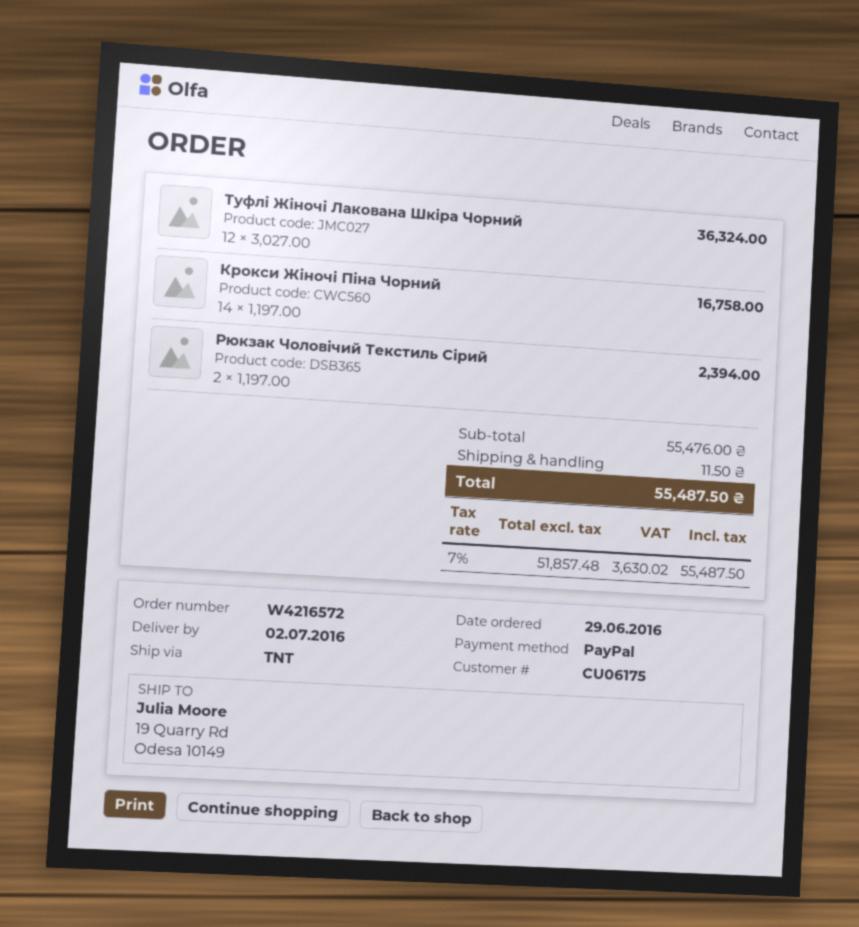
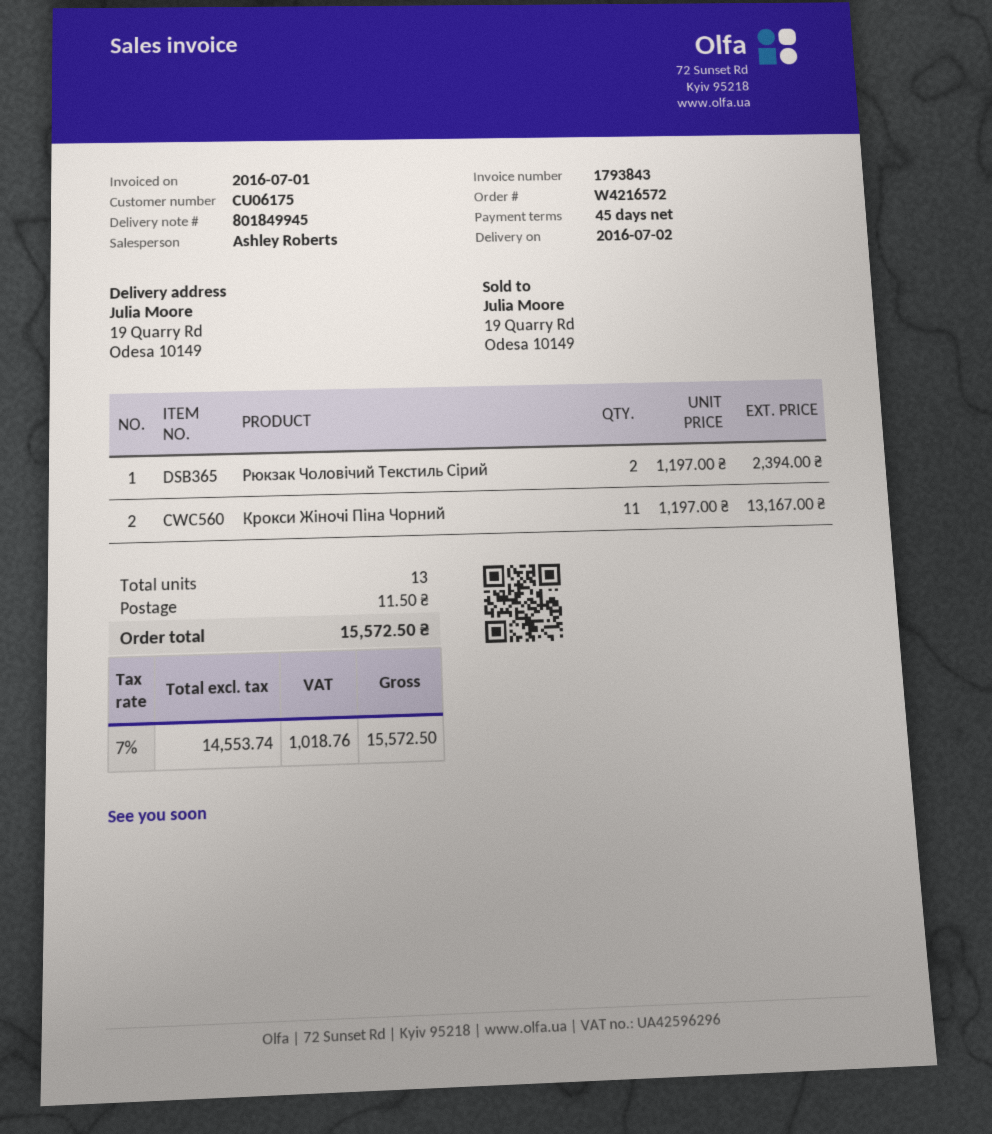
Туфлі Жіночі Лакована Шкіра Чорний: 12 x 3027.00 = 36324.00 -> none
Крокси Жіночі Піна Чорний: 14 x 1197.00 = 16758.00 -> 11 x 1197.00 = 13167.00
net: 51857.48 -> 14553.74
tax: 7% = 3630.02 -> 7% = 1018.76
total: 55487.50 -> 15572.50

